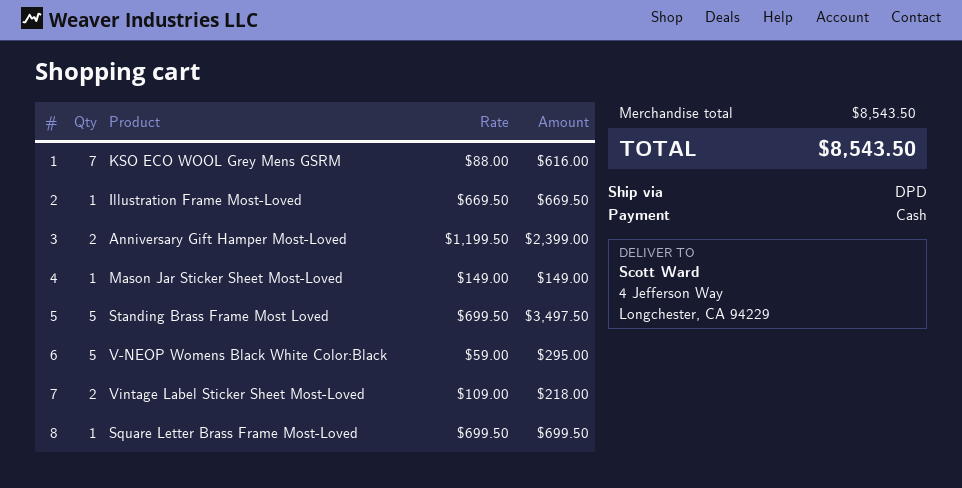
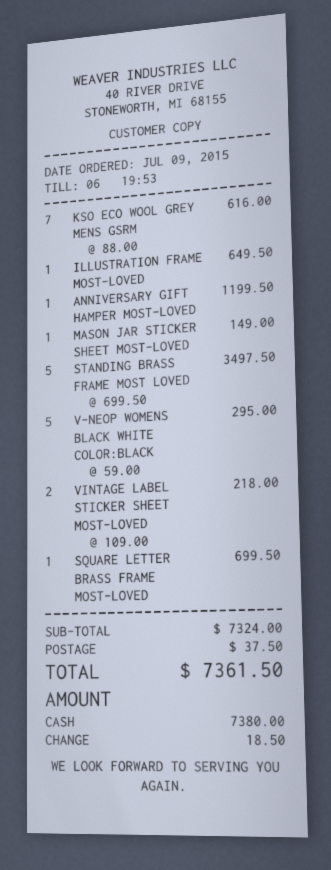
Illustration Frame Most-Loved: 1 x 669.50 = 669.50 -> 1 x 649.50 = 649.50
Anniversary Gift Hamper Most-Loved: 2 x 1199.50 = 2399.00 -> 1 x 1199.50 = 1199.50
subtotal: 8543.50 -> 7324.00
shipping: none -> 37.50
total: 8543.50 -> 7361.50

